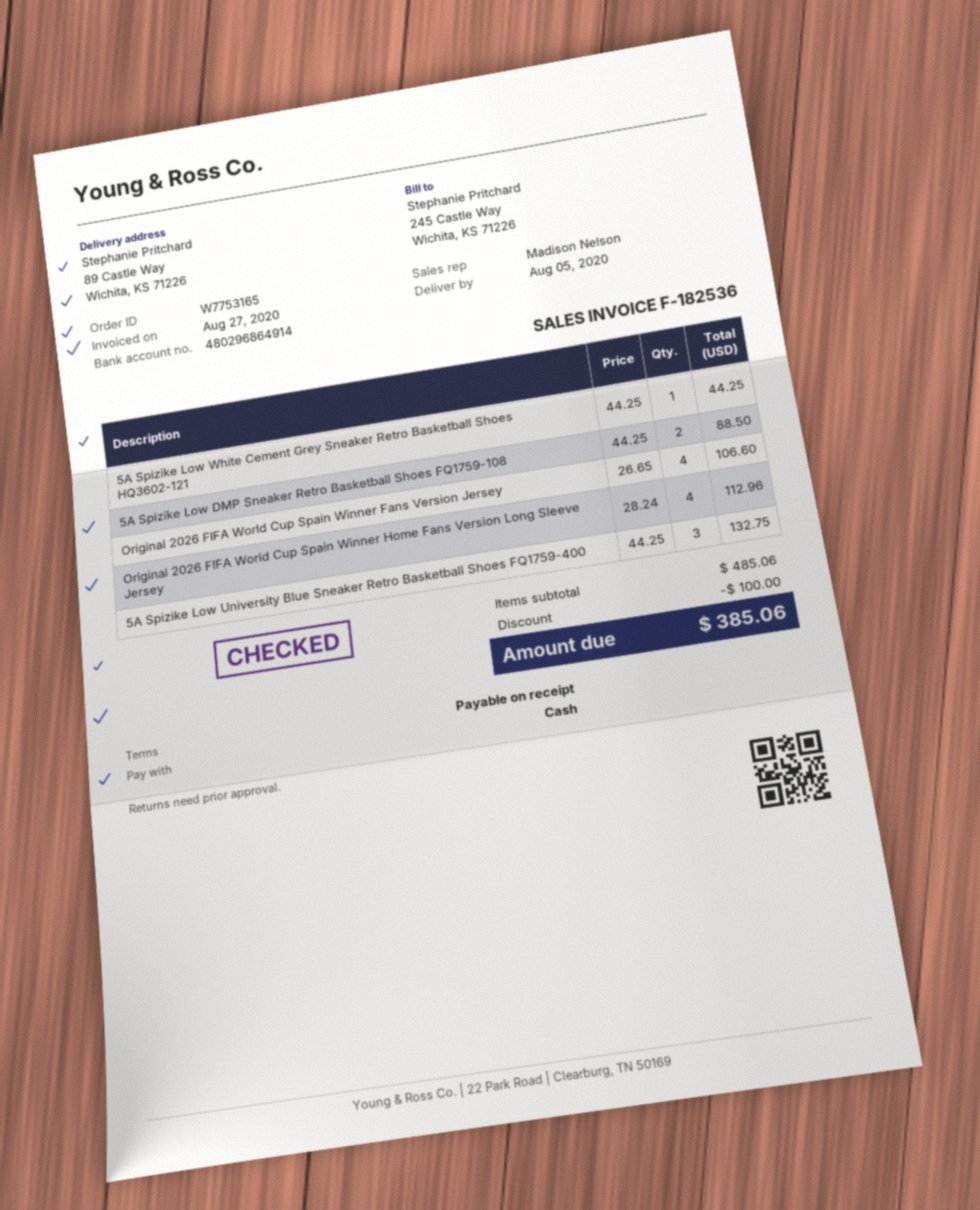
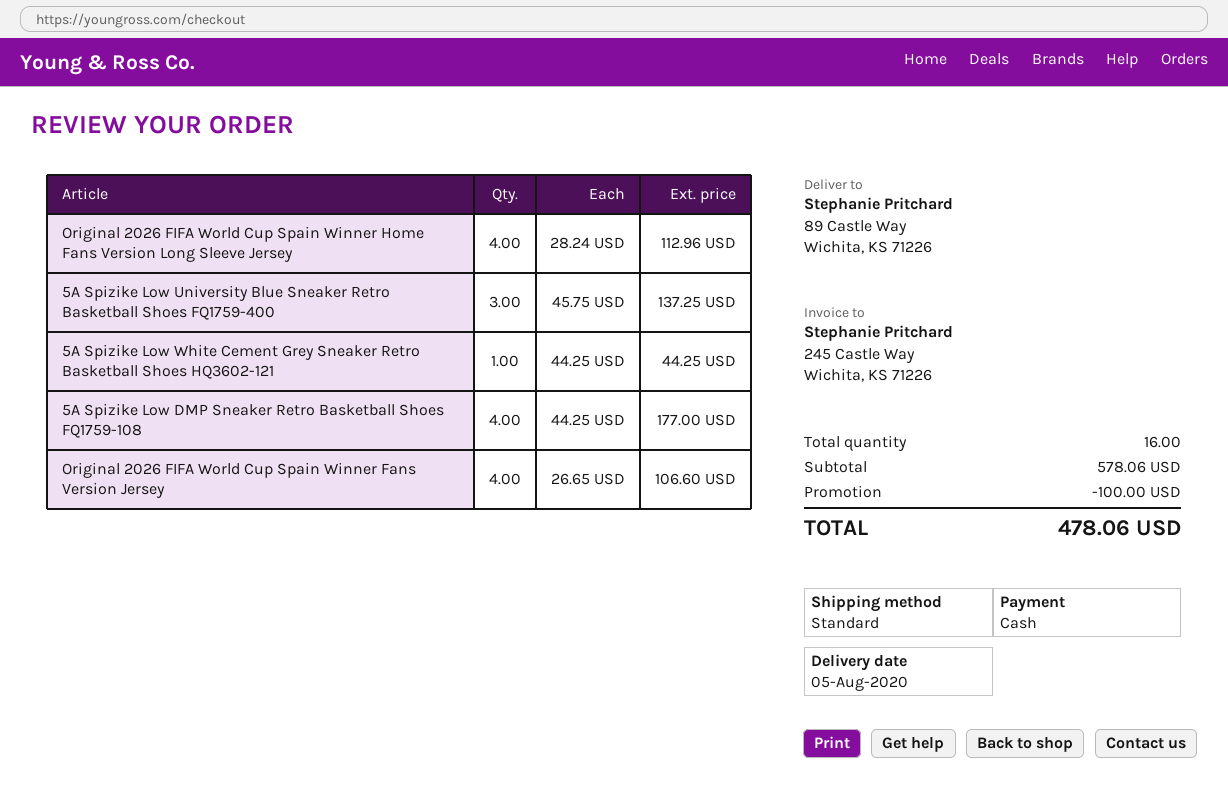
5A Spizike Low DMP Sneaker Retro Basketball Shoes FQ1759-108: 2 x 44.25 = 88.50 -> 4 x 44.25 = 177.00
5A Spizike Low University Blue Sneaker Retro Basketball Shoes FQ1759-400: 3 x 44.25 = 132.75 -> 3 x 45.75 = 137.25
subtotal: 485.06 -> 578.06
total: 385.06 -> 478.06

